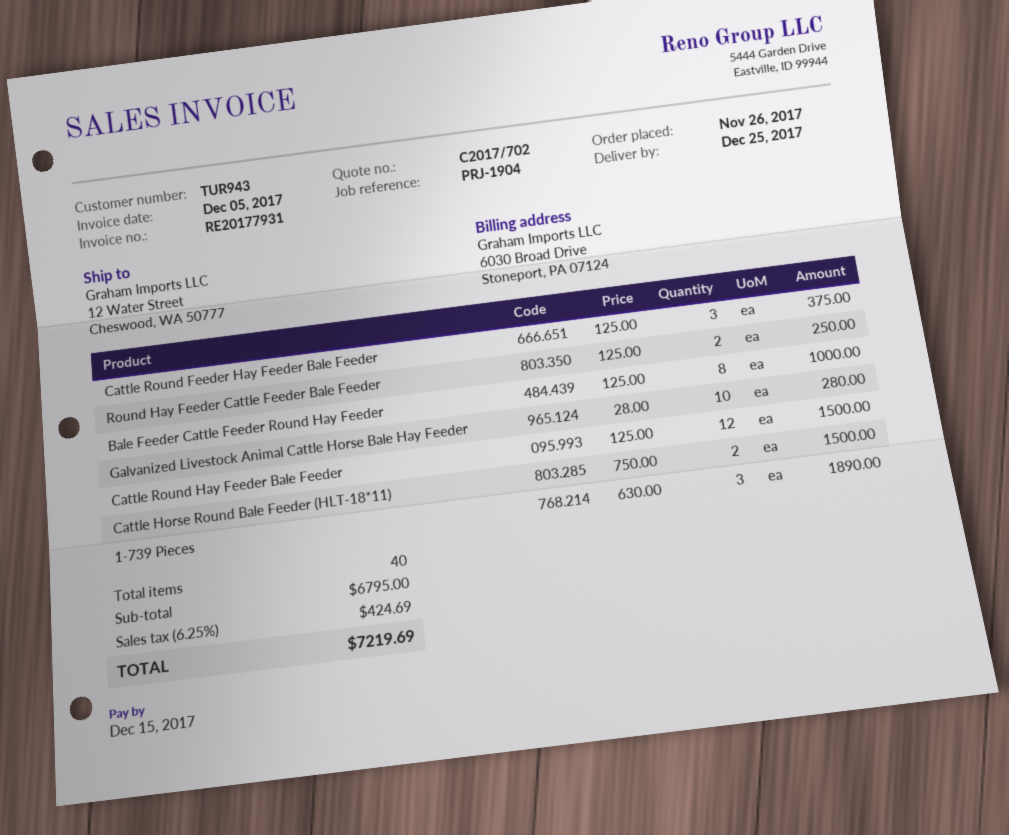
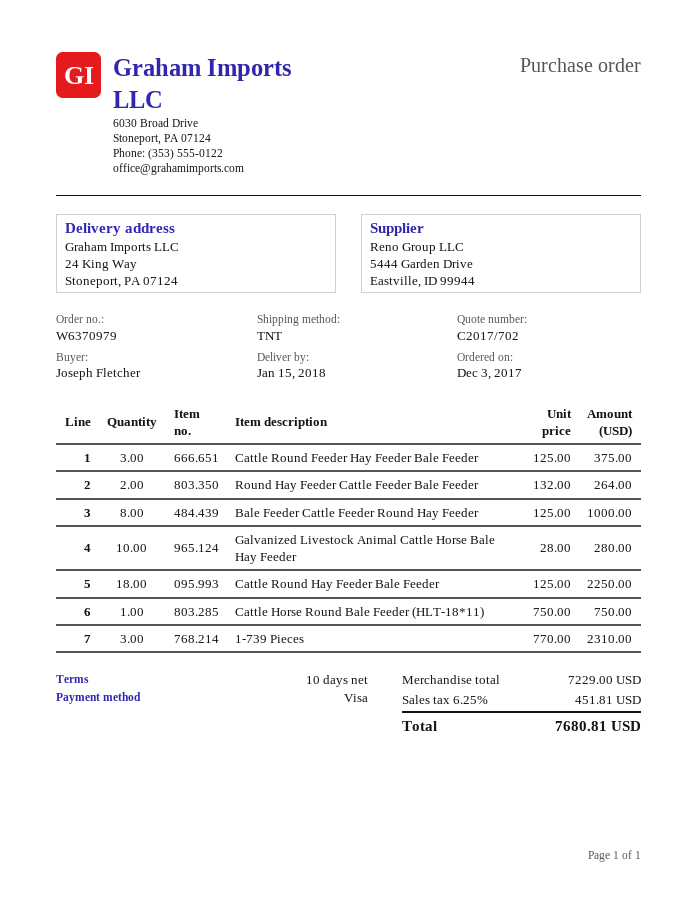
order date: 2017-11-26 -> 2017-12-03
delivery date: 2017-12-25 -> 2018-01-15
ship to: 12 Water Street, Cheswood, WA 50777 -> 24 King Way, Stoneport, PA 07124
Round Hay Feeder Cattle Feeder Bale Feeder: 2 x 125.00 = 250.00 -> 2 x 132.00 = 264.00
Cattle Round Hay Feeder Bale Feeder: 12 x 125.00 = 1500.00 -> 18 x 125.00 = 2250.00
Cattle Horse Round Bale Feeder (HLT-18*11): 2 x 750.00 = 1500.00 -> 1 x 750.00 = 750.00
1-739 Pieces: 3 x 630.00 = 1890.00 -> 3 x 770.00 = 2310.00
subtotal: 6795.00 -> 7229.00
tax: 6.25% = 424.69 -> 6.25% = 451.81
total: 7219.69 -> 7680.81

